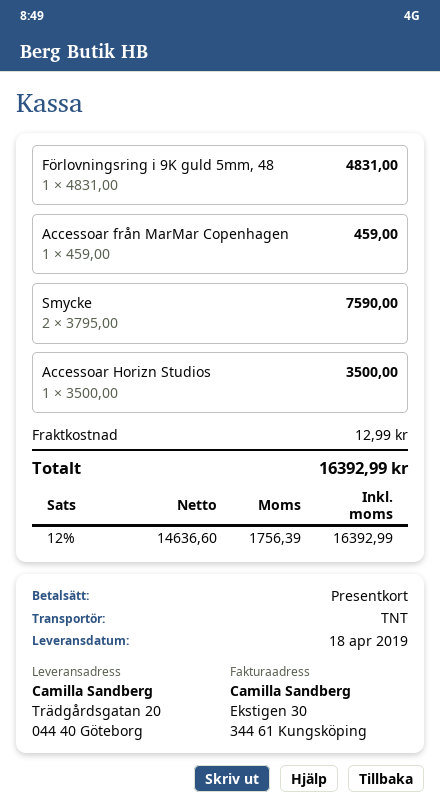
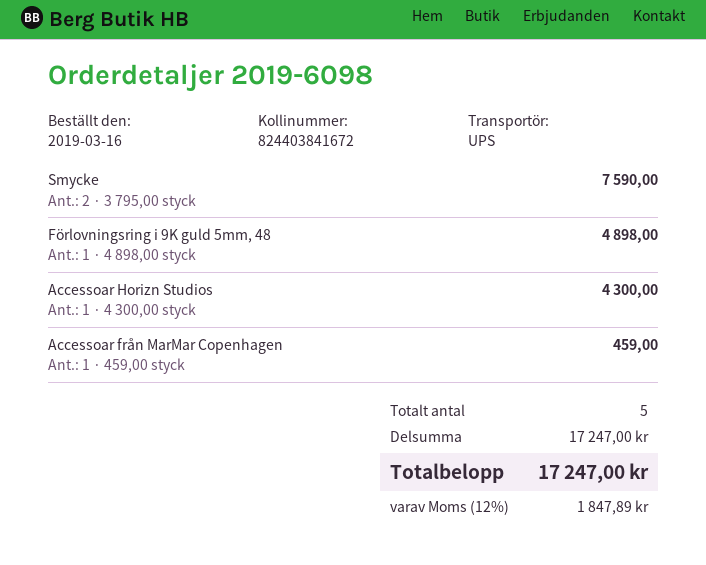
shipping method: TNT -> UPS
Förlovningsring i 9K guld 5mm, 48: 1 x 4831.00 = 4831.00 -> 1 x 4898.00 = 4898.00
Accessoar Horizn Studios: 1 x 3500.00 = 3500.00 -> 1 x 4300.00 = 4300.00
shipping: 12.99 -> none
tax: 12% = 1756.39 -> 12% = 1847.89
total: 16392.99 -> 17247.00

